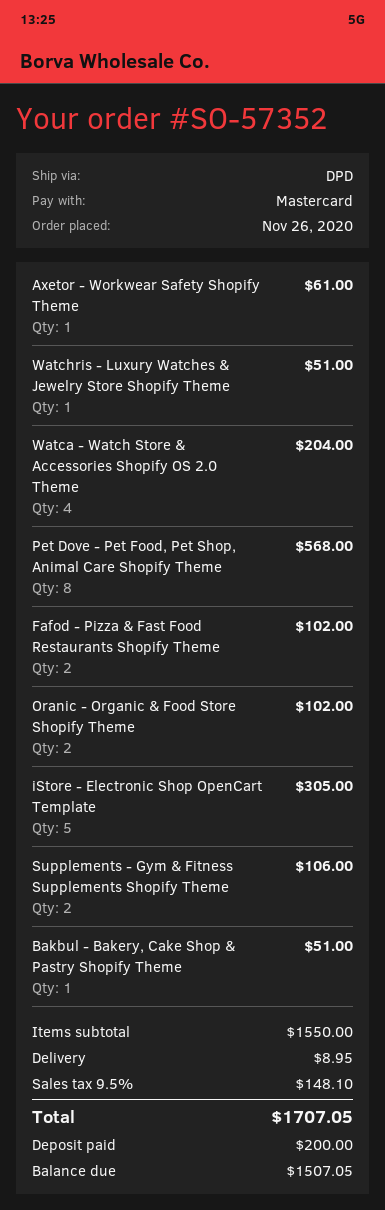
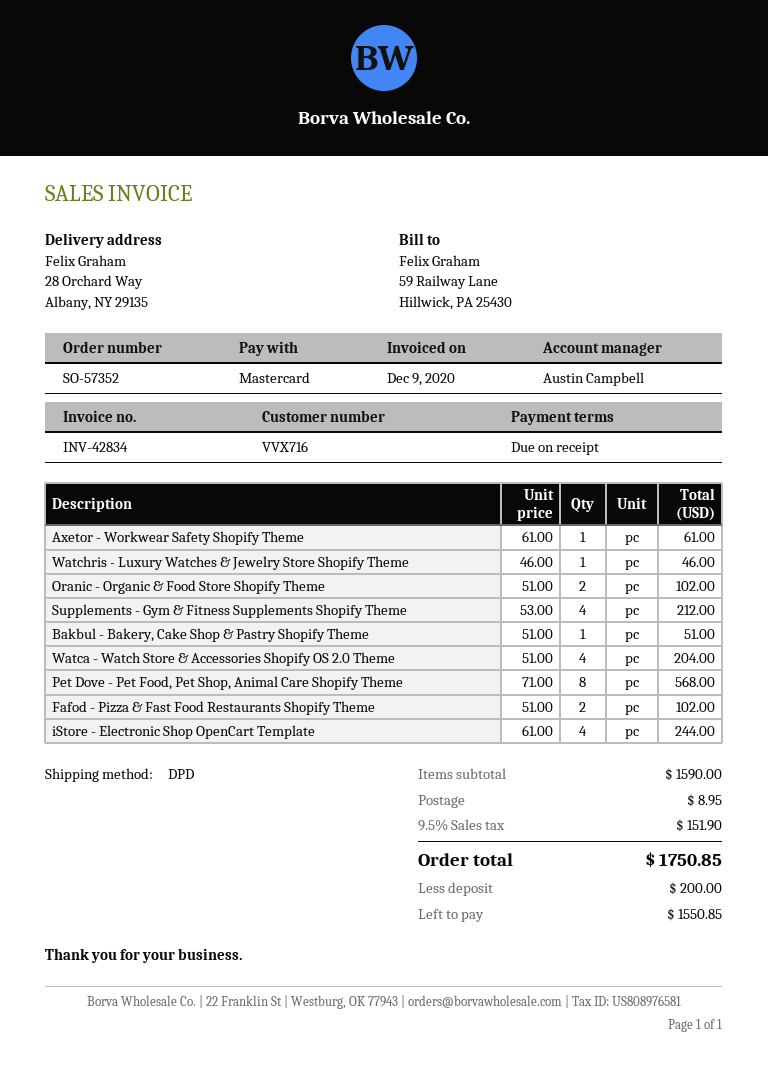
Watchris - Luxury Watches & Jewelry Store Shopify Theme: 1 for 51.00 -> 1 for 46.00
iStore - Electronic Shop OpenCart Template: 5 for 305.00 -> 4 for 244.00
Supplements - Gym & Fitness Supplements Shopify Theme: 2 for 106.00 -> 4 for 212.00
subtotal: 1550.00 -> 1590.00
tax: 9.5% = 148.10 -> 9.5% = 151.90
total: 1707.05 -> 1750.85
balance: 1507.05 -> 1550.85

